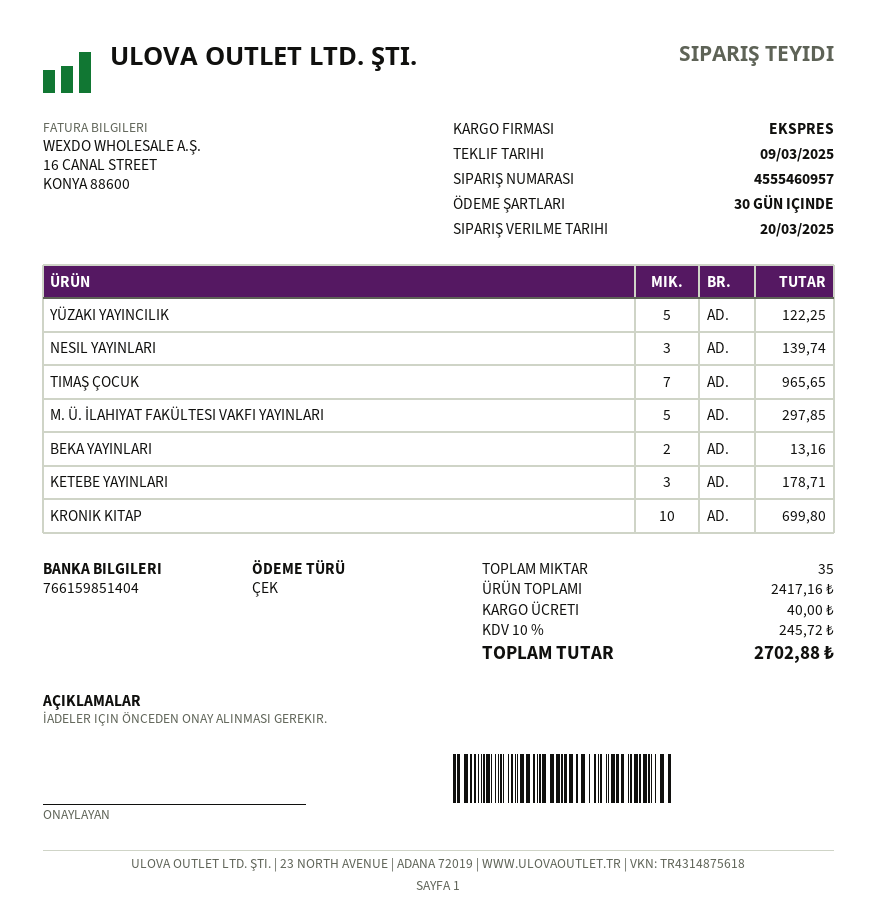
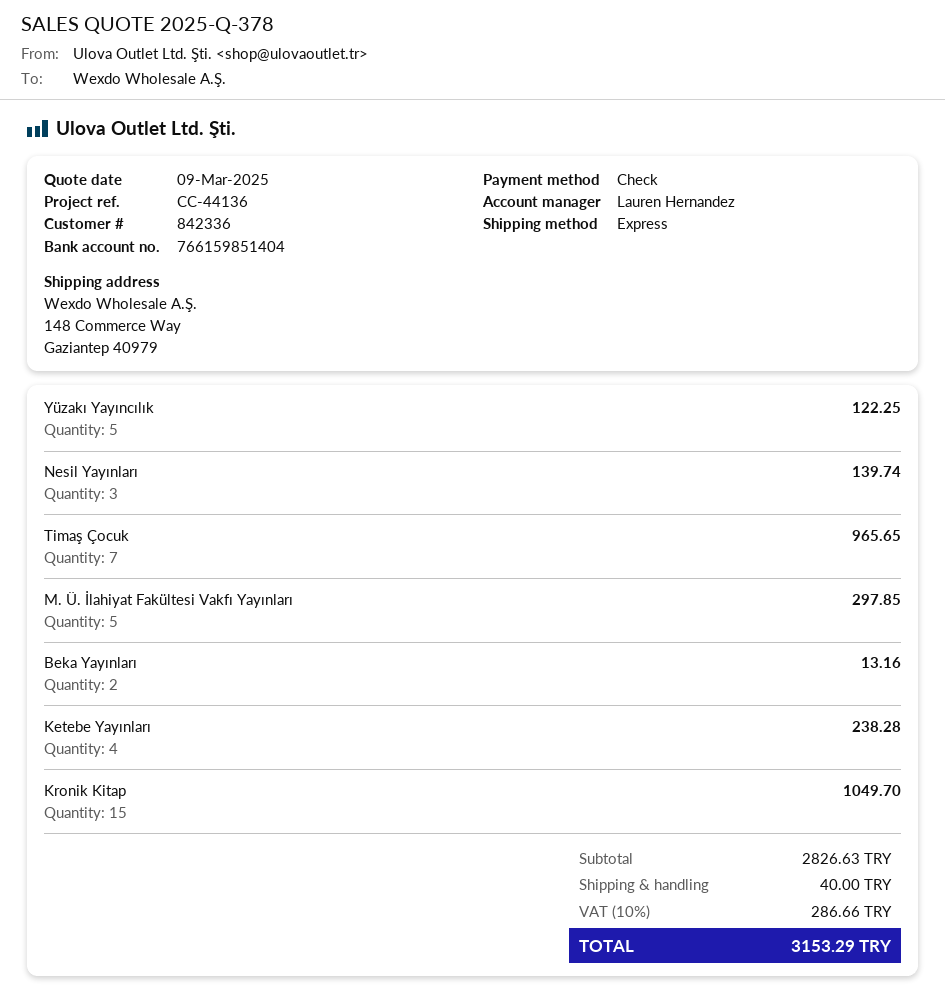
KETEBE YAYINLARI: 3 for 178.71 -> 4 for 238.28
KRONIK KITAP: 10 for 699.80 -> 15 for 1049.70
subtotal: 2417.16 -> 2826.63
tax: 10% = 245.72 -> 10% = 286.66
total: 2702.88 -> 3153.29

